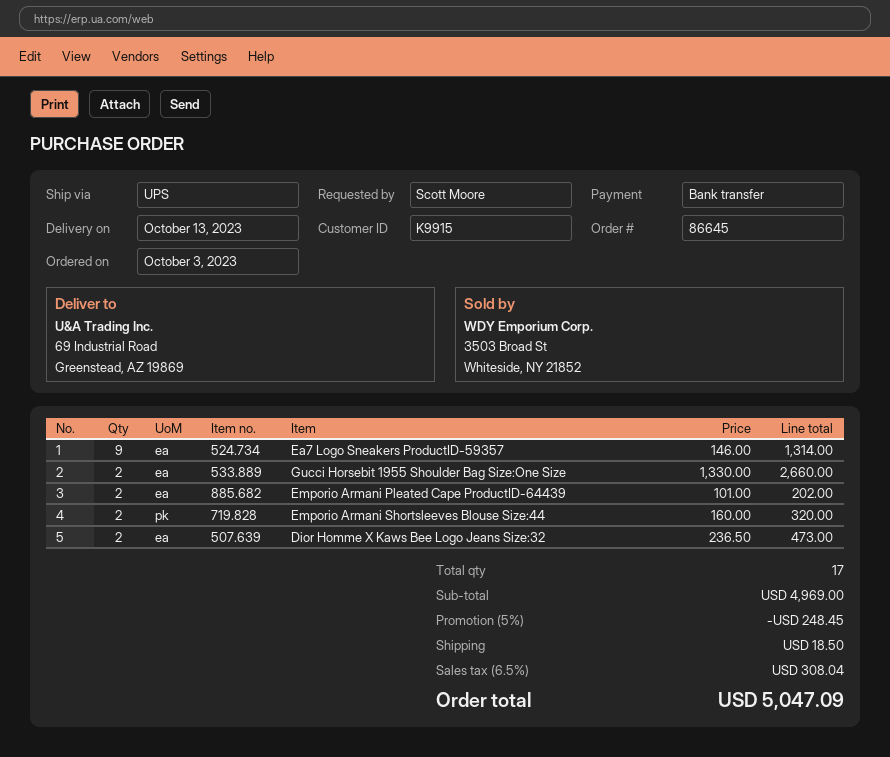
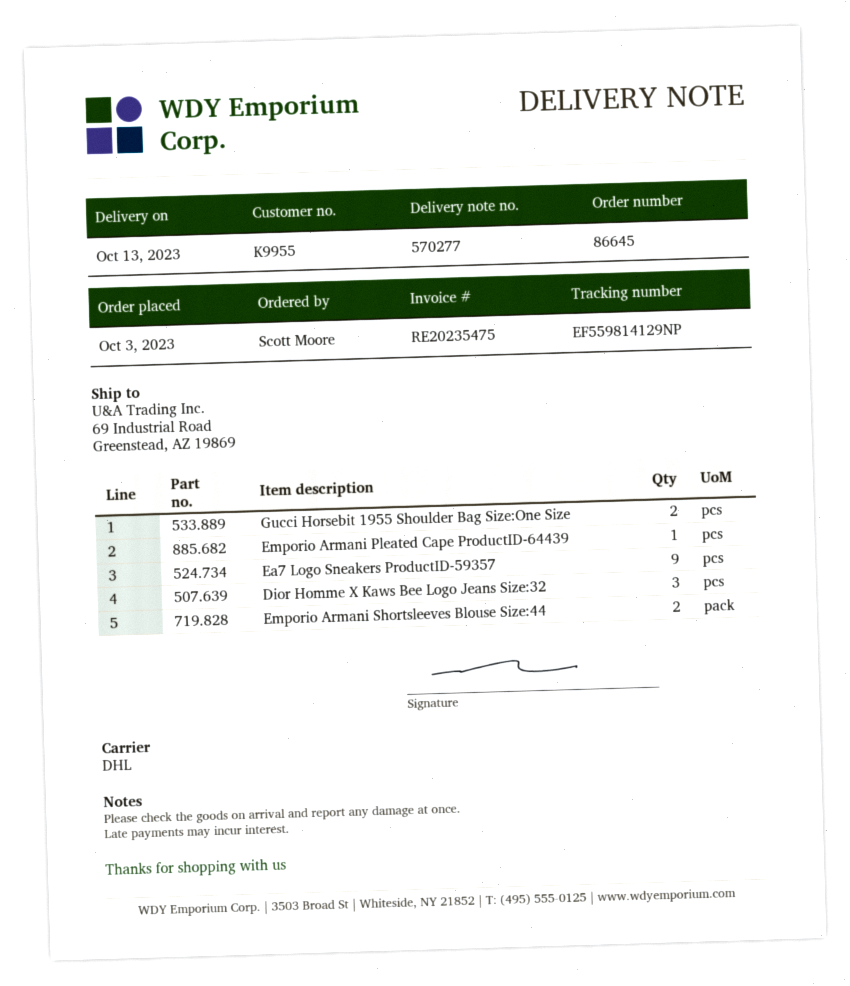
customer number: K9915 -> K9955
shipping method: UPS -> DHL
Emporio Armani Pleated Cape ProductID-64439: 2 -> 1
Dior Homme X Kaws Bee Logo Jeans Size:32: 2 -> 3

